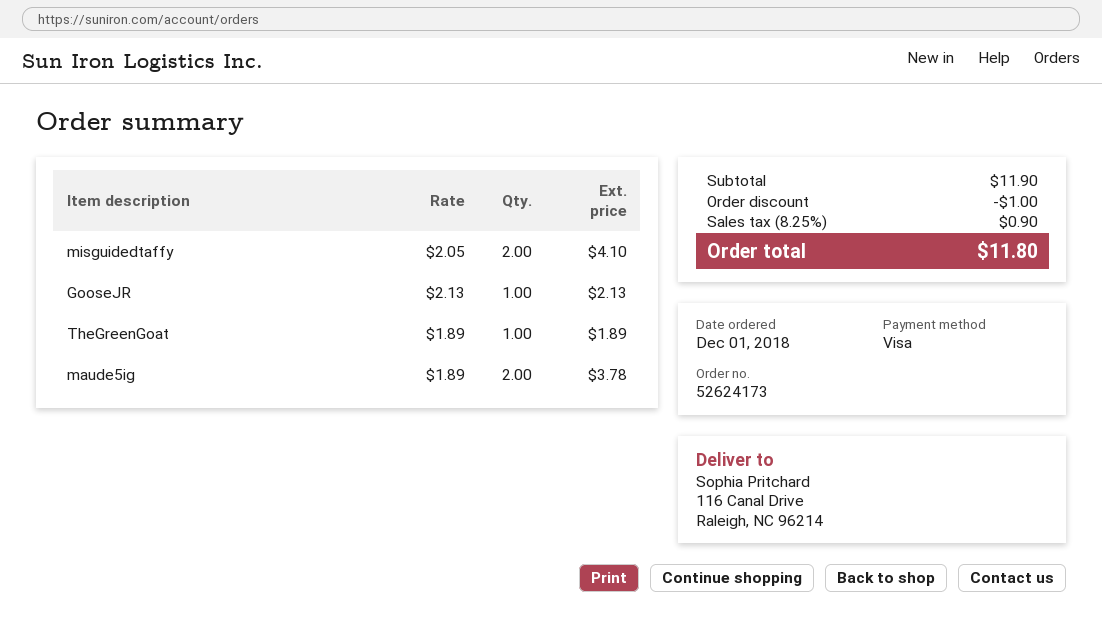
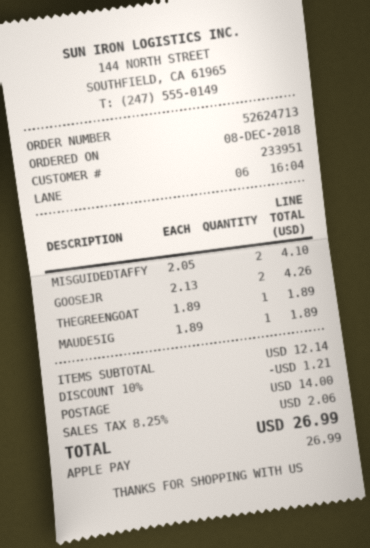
order number: 52624173 -> 52624713
order date: 2018-12-01 -> 2018-12-08
payment method: Visa -> Apple Pay
GooseJR: 1 x 2.13 = 2.13 -> 2 x 2.13 = 4.26
maude5ig: 2 x 1.89 = 3.78 -> 1 x 1.89 = 1.89
subtotal: 11.90 -> 12.14
discount: 1.00 -> 1.21
shipping: none -> 14.00
tax: 8.25% = 0.90 -> 8.25% = 2.06
total: 11.80 -> 26.99

